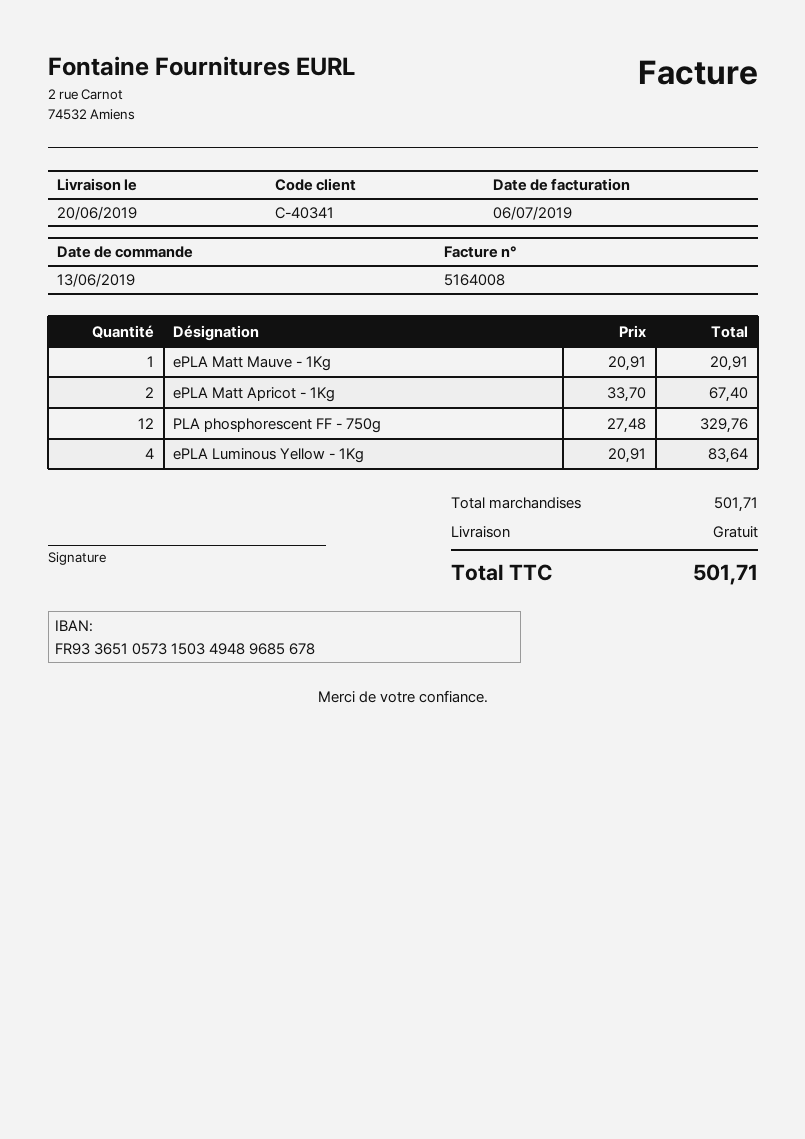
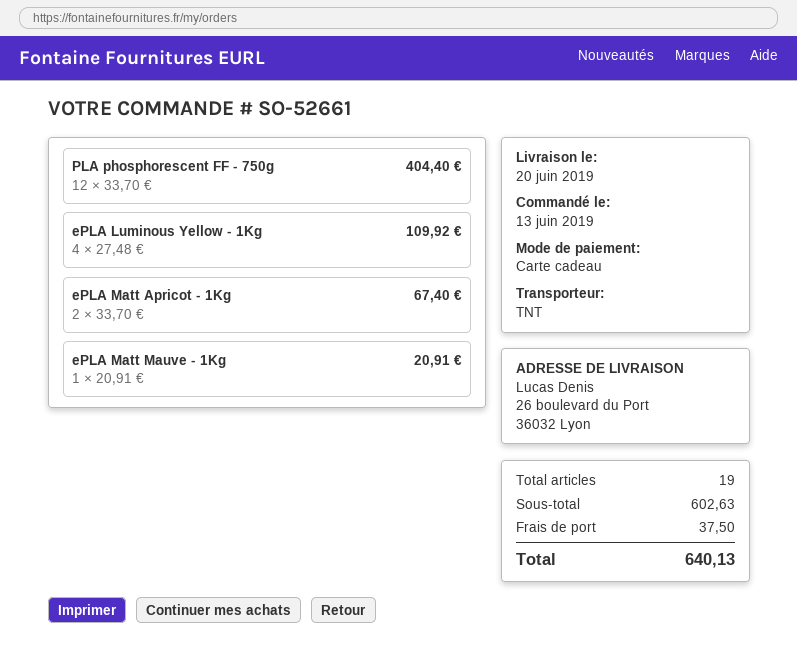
PLA phosphorescent FF - 750g: 12 x 27.48 = 329.76 -> 12 x 33.70 = 404.40
ePLA Luminous Yellow - 1Kg: 4 x 20.91 = 83.64 -> 4 x 27.48 = 109.92
subtotal: 501.71 -> 602.63
shipping: 0.00 -> 37.50
total: 501.71 -> 640.13

